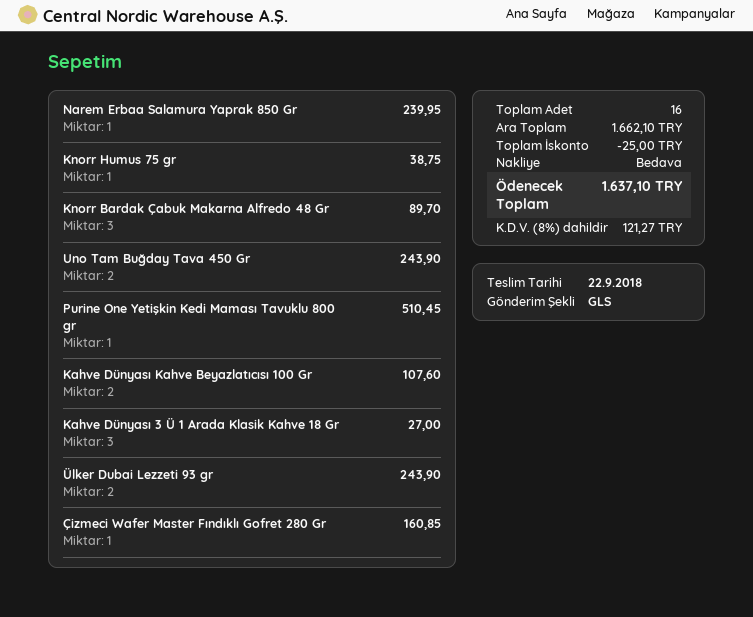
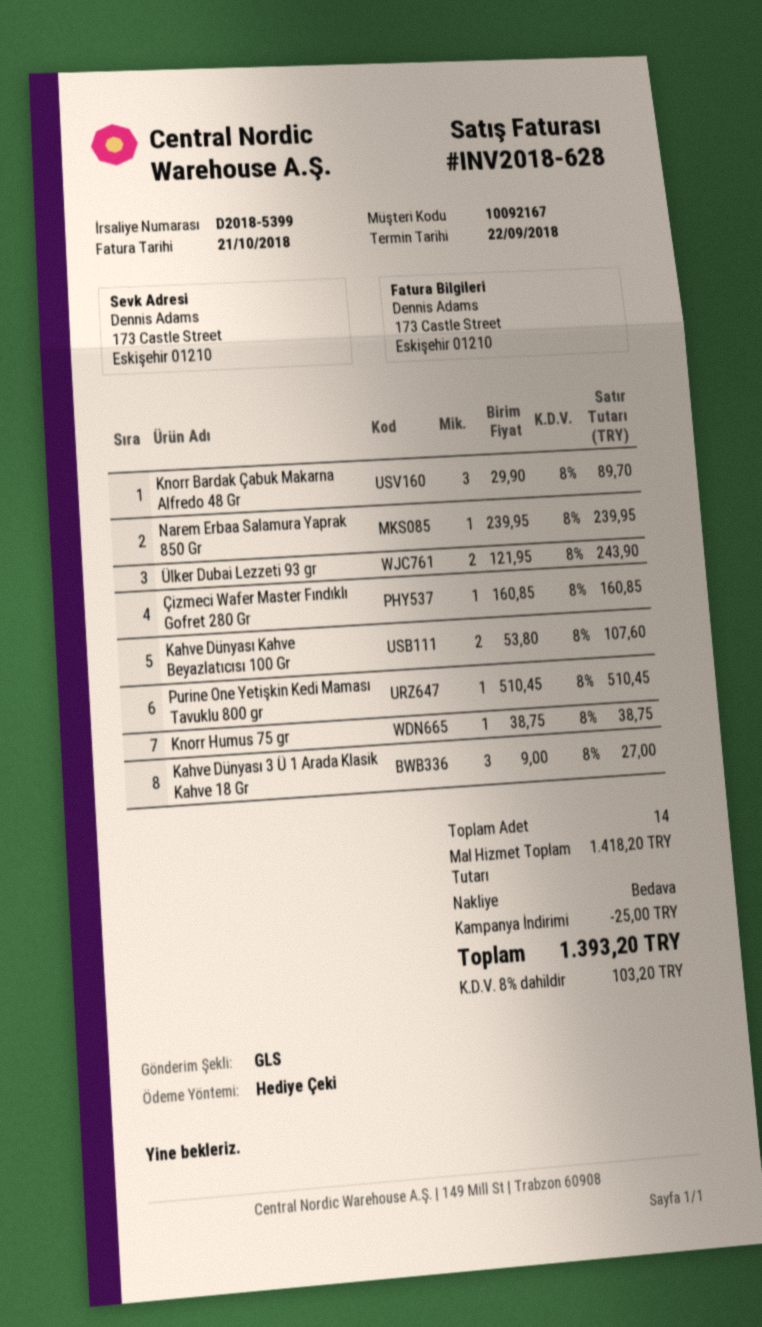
Uno Tam Buğday Tava 450 Gr: 2 for 243.90 -> none
total quantity: 16 -> 14
subtotal: 1662.10 -> 1418.20
tax: 8% = 121.27 -> 8% = 103.20
total: 1637.10 -> 1393.20

